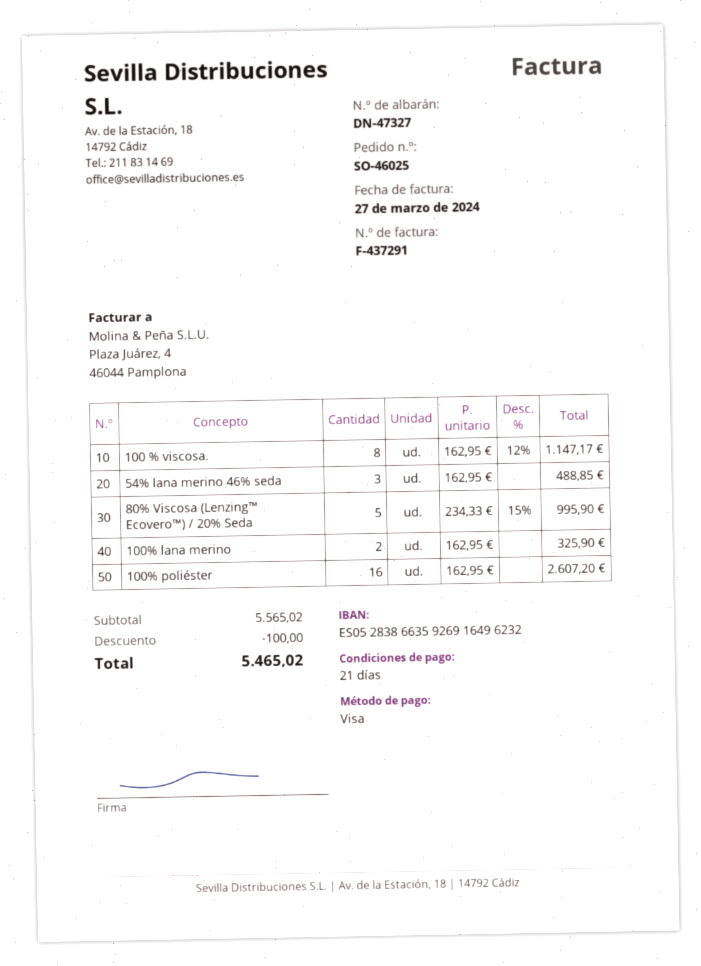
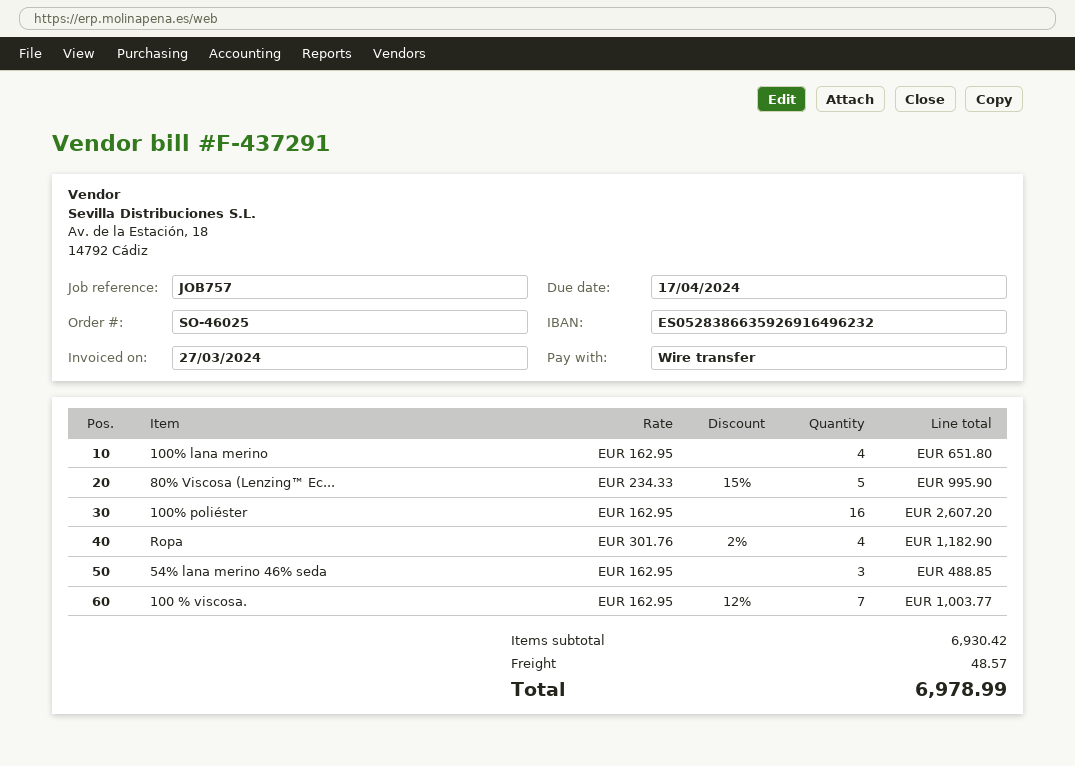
payment method: Visa -> bank transfer
100 % viscosa.: 8 x 162.95 - 12% = 1147.17 -> 7 x 162.95 - 12% = 1003.77
100% lana merino: 2 x 162.95 = 325.90 -> 4 x 162.95 = 651.80
Ropa: none -> 4 x 301.76 - 2% = 1182.90
subtotal: 5565.02 -> 6930.42
discount: 100.00 -> none
shipping: none -> 48.57
total: 5465.02 -> 6978.99

